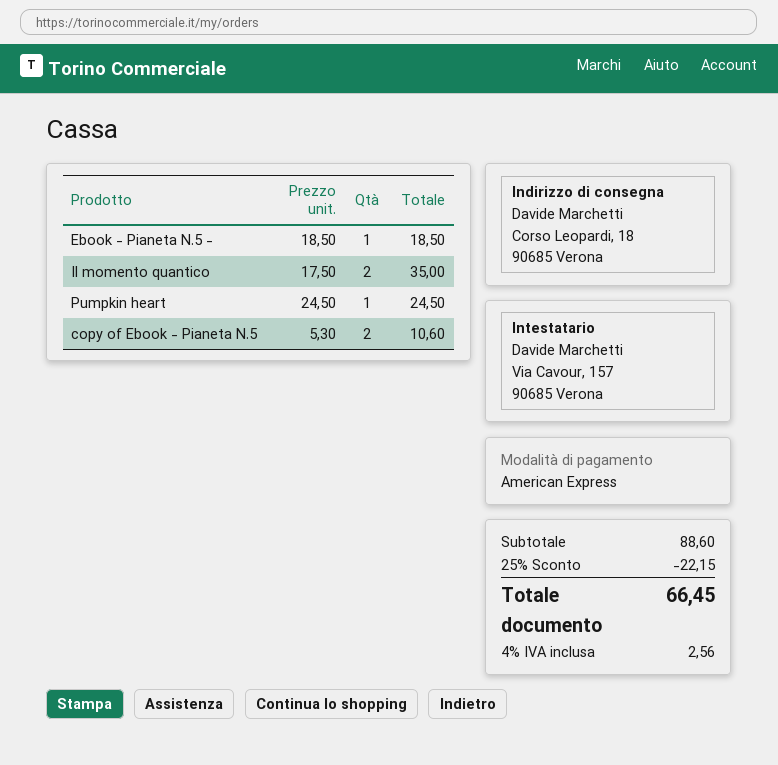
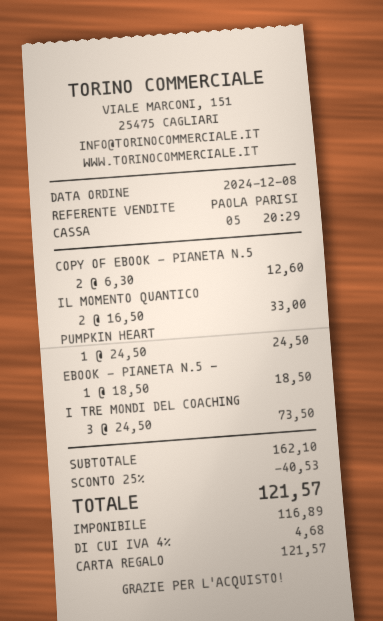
payment method: American Express -> gift card
Il momento quantico: 2 x 17.50 = 35.00 -> 2 x 16.50 = 33.00
copy of Ebook - Pianeta N.5: 2 x 5.30 = 10.60 -> 2 x 6.30 = 12.60
I TRE MONDI DEL COACHING: none -> 3 x 24.50 = 73.50
subtotal: 88.60 -> 162.10
discount: 25% = 22.15 -> 25% = 40.53
tax: 4% = 2.56 -> 4% = 4.68
total: 66.45 -> 121.57

